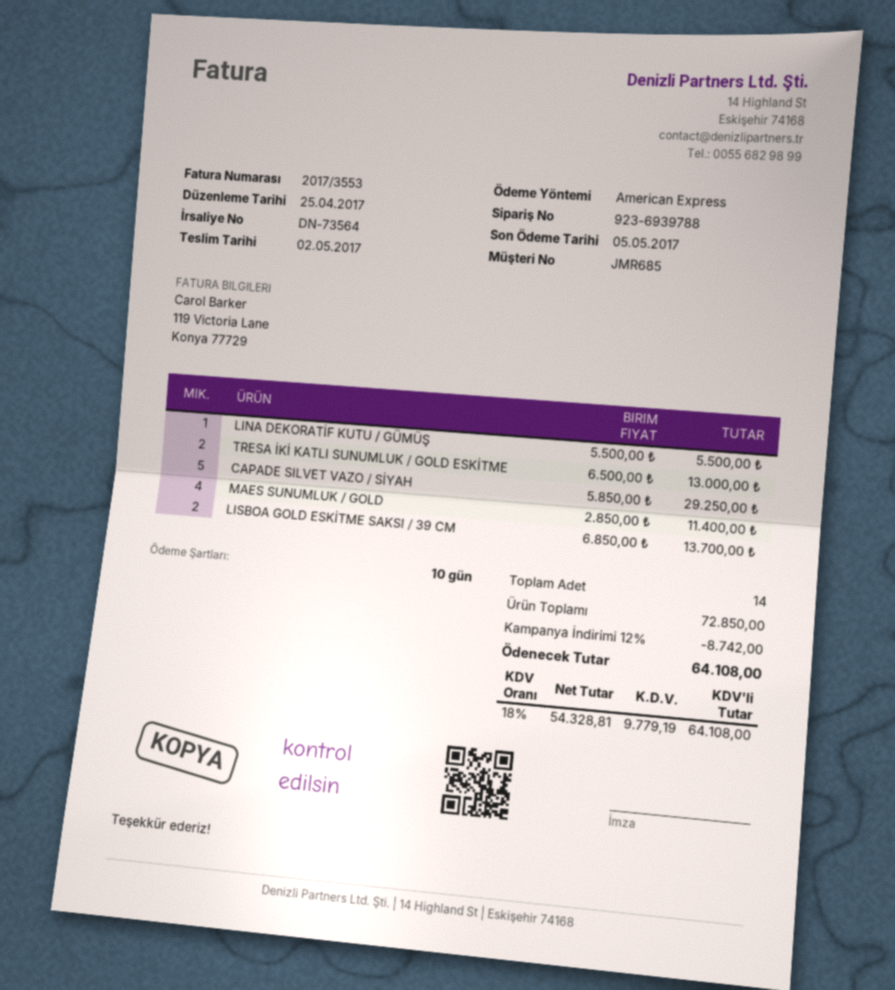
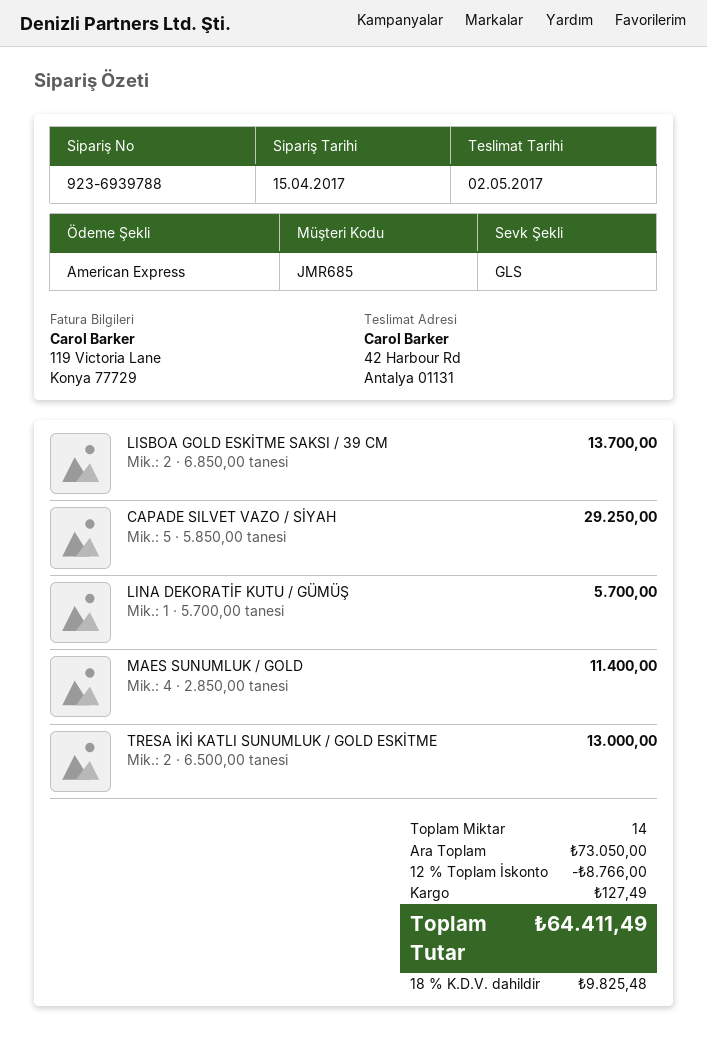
LINA DEKORATİF KUTU / GÜMÜŞ: 1 x 5500.00 = 5500.00 -> 1 x 5700.00 = 5700.00
subtotal: 72850.00 -> 73050.00
discount: 12% = 8742.00 -> 12% = 8766.00
shipping: none -> 127.49
tax: 18% = 9779.19 -> 18% = 9825.48
total: 64108.00 -> 64411.49

